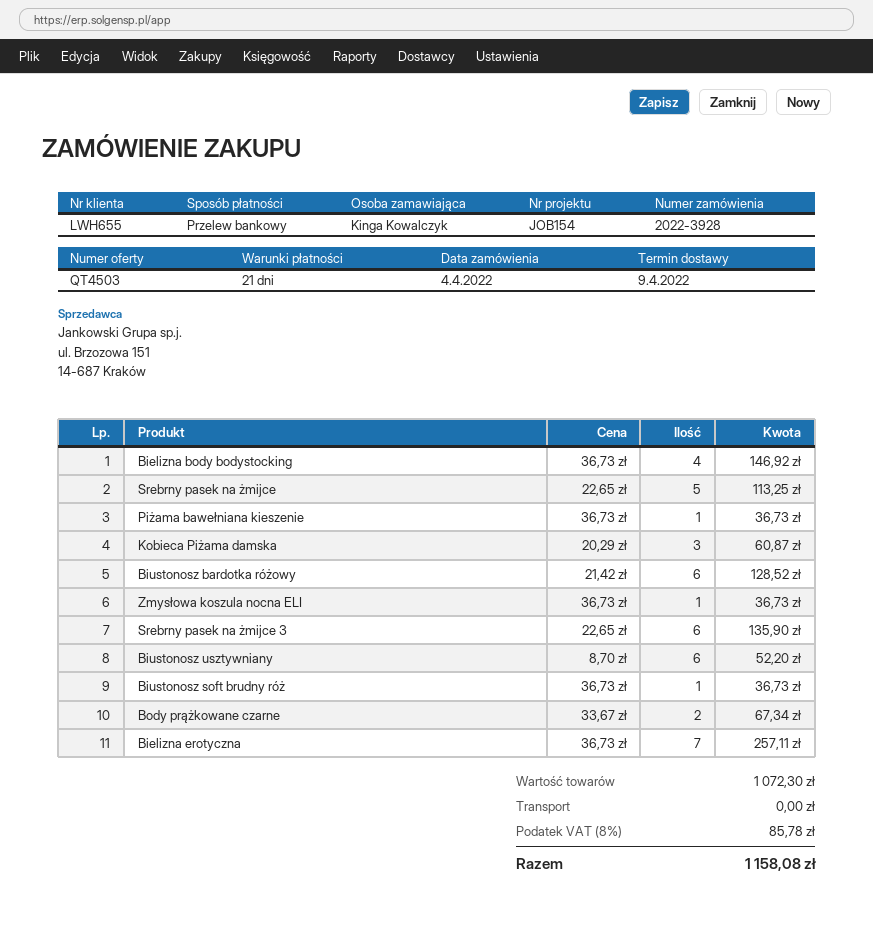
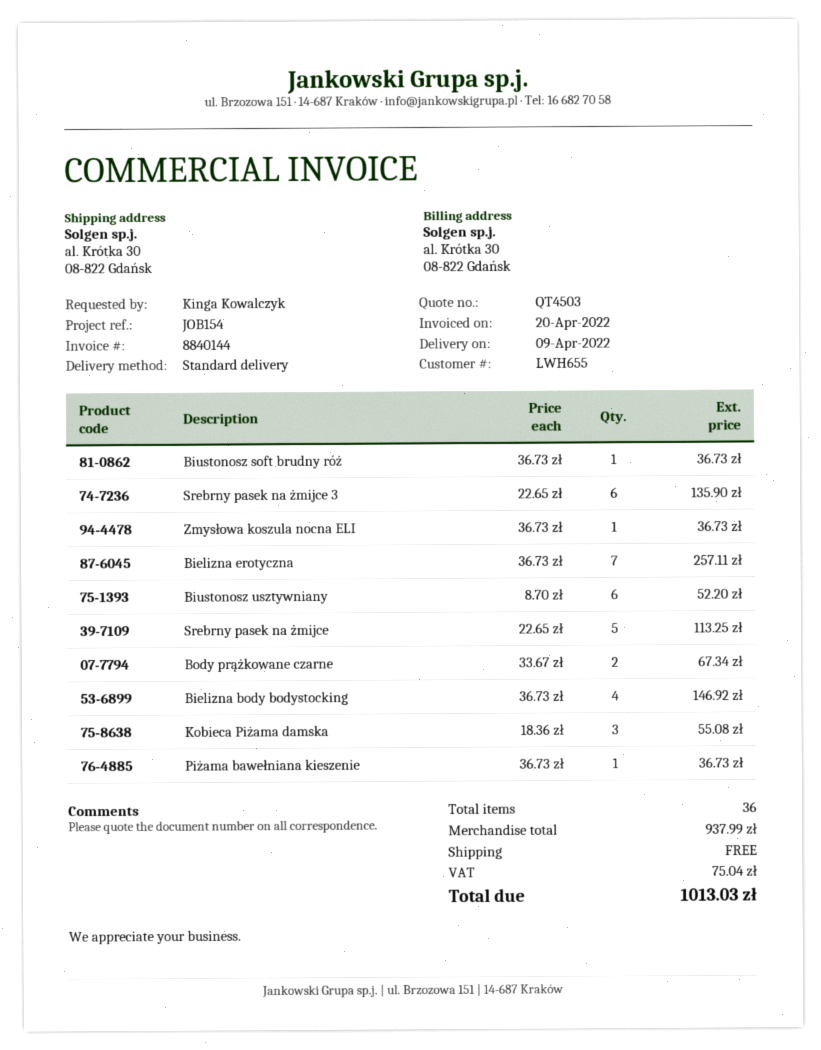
Kobieca Piżama damska: 3 x 20.29 = 60.87 -> 3 x 18.36 = 55.08
Biustonosz bardotka różowy: 6 x 21.42 = 128.52 -> none
subtotal: 1072.30 -> 937.99
tax: 85.78 -> 75.04
total: 1158.08 -> 1013.03

